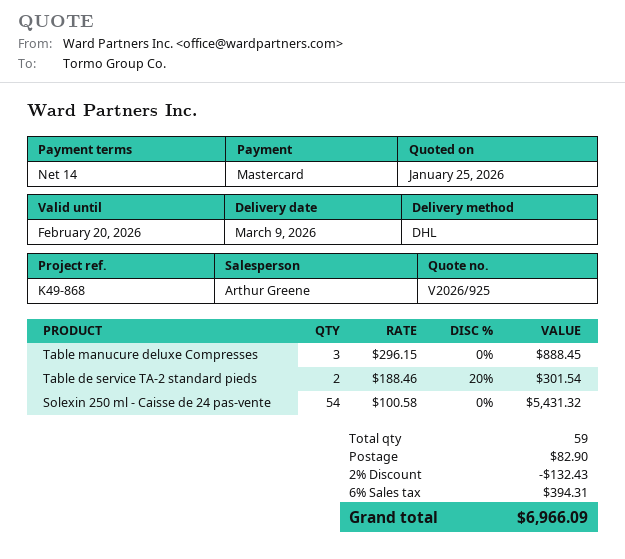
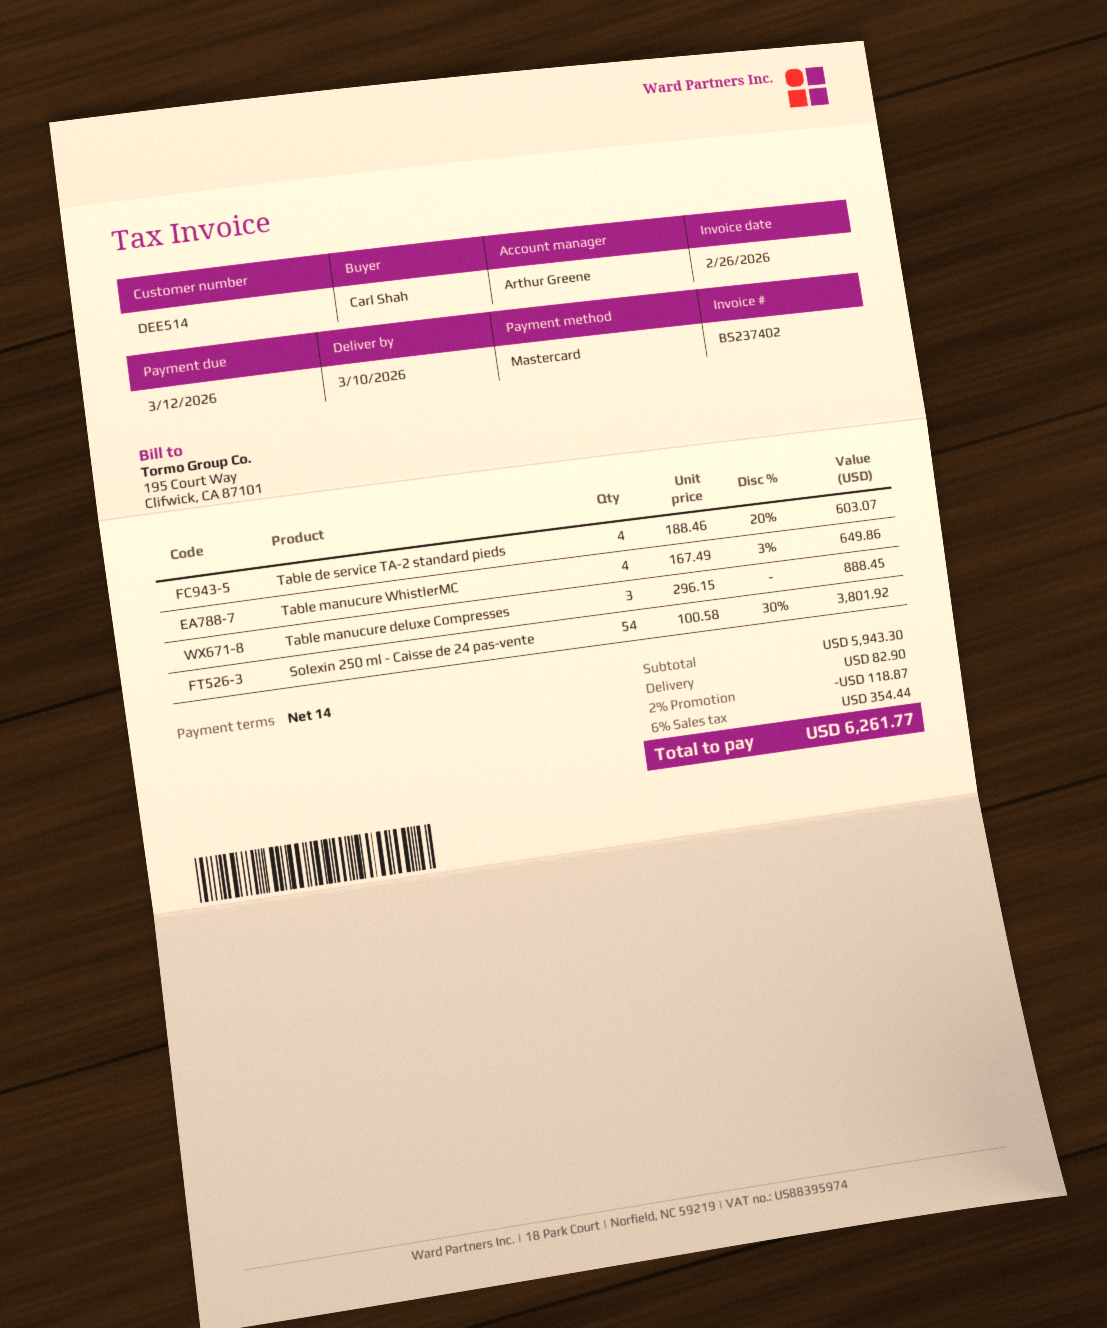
delivery date: 2026-03-09 -> 2026-03-10
Table de service TA-2 standard pieds: 2 x 188.46 - 20% = 301.54 -> 4 x 188.46 - 20% = 603.07
Solexin 250 ml - Caisse de 24 pas-vente: 54 x 100.58 = 5431.32 -> 54 x 100.58 - 30% = 3801.92
Table manucure WhistlerMC: none -> 4 x 167.49 - 3% = 649.86
discount: 2% = 132.43 -> 2% = 118.87
tax: 6% = 394.31 -> 6% = 354.44
total: 6966.09 -> 6261.77

